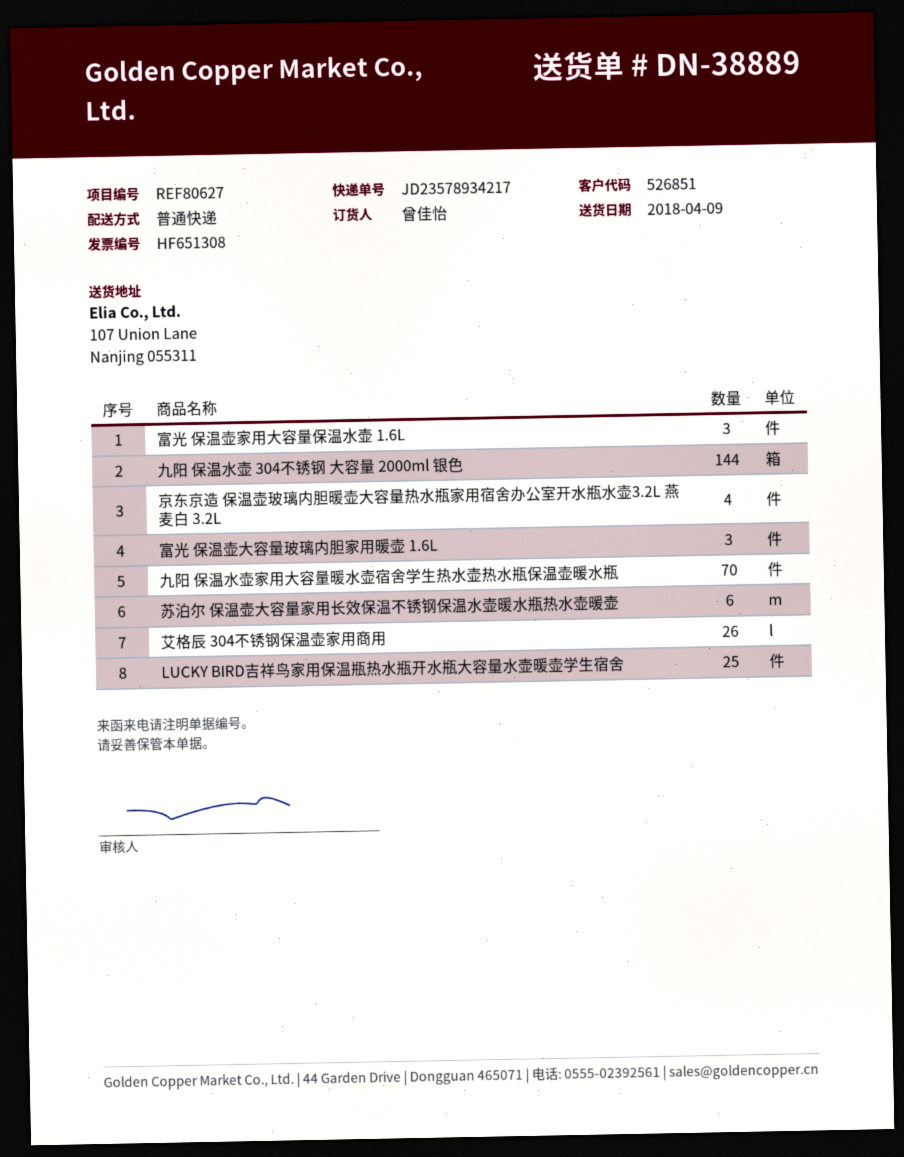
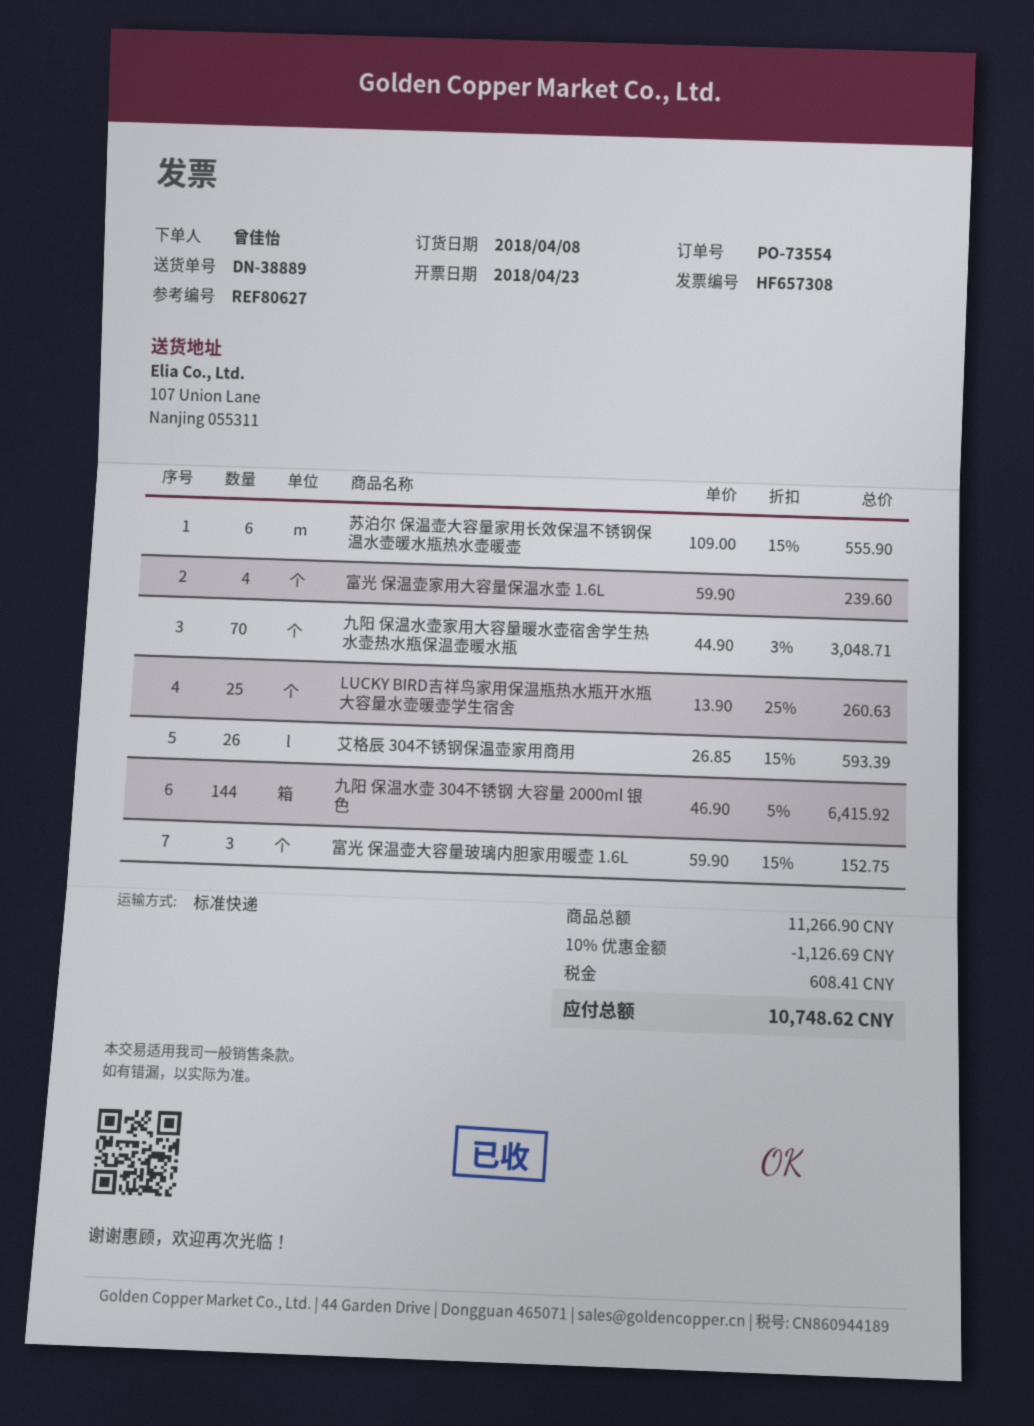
invoice number: HF651308 -> HF657308
富光 保温壶家用大容量保温水壶 1.6L: 3 -> 4
京东京造 保温壶玻璃内胆暖壶大容量热水瓶家用宿舍办公室开水瓶水壶3.2L 燕麦白 3.2L: 4 -> none

